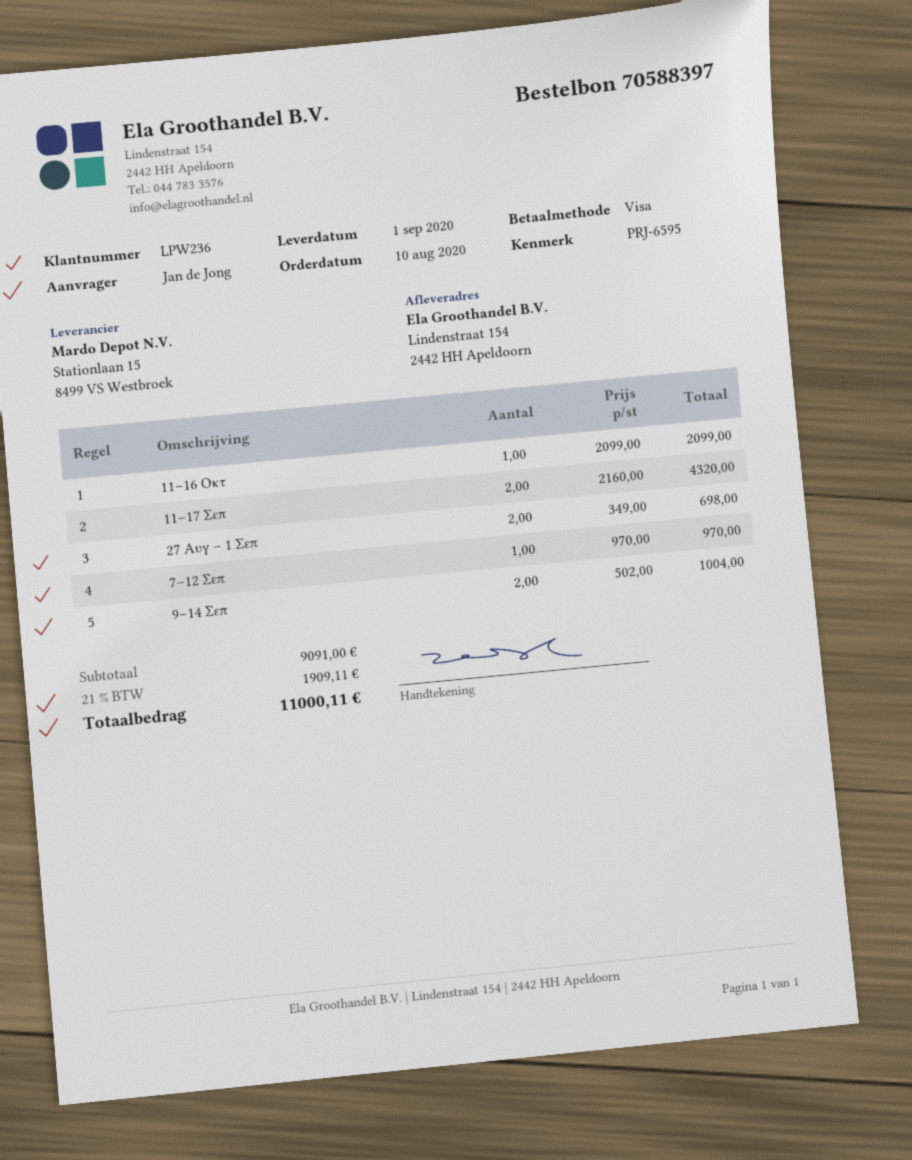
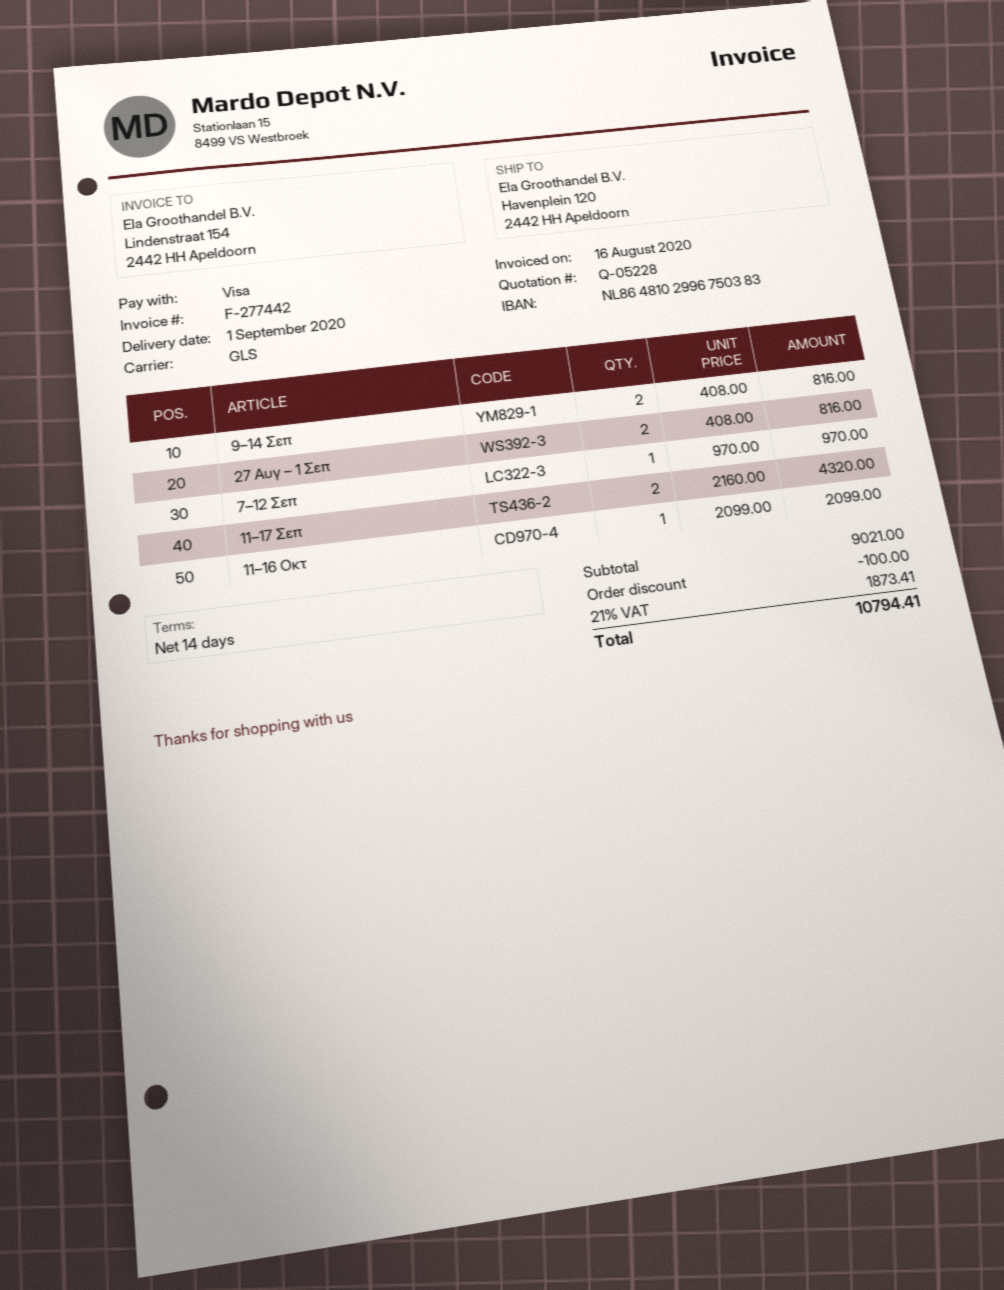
ship to: Lindenstraat 154, 2442 HH Apeldoorn -> Havenplein 120, 2442 HH Apeldoorn
27 Αυγ – 1 Σεπ: 2 x 349.00 = 698.00 -> 2 x 408.00 = 816.00
9–14 Σεπ: 2 x 502.00 = 1004.00 -> 2 x 408.00 = 816.00
subtotal: 9091.00 -> 9021.00
discount: none -> 100.00
tax: 21% = 1909.11 -> 21% = 1873.41
total: 11000.11 -> 10794.41

